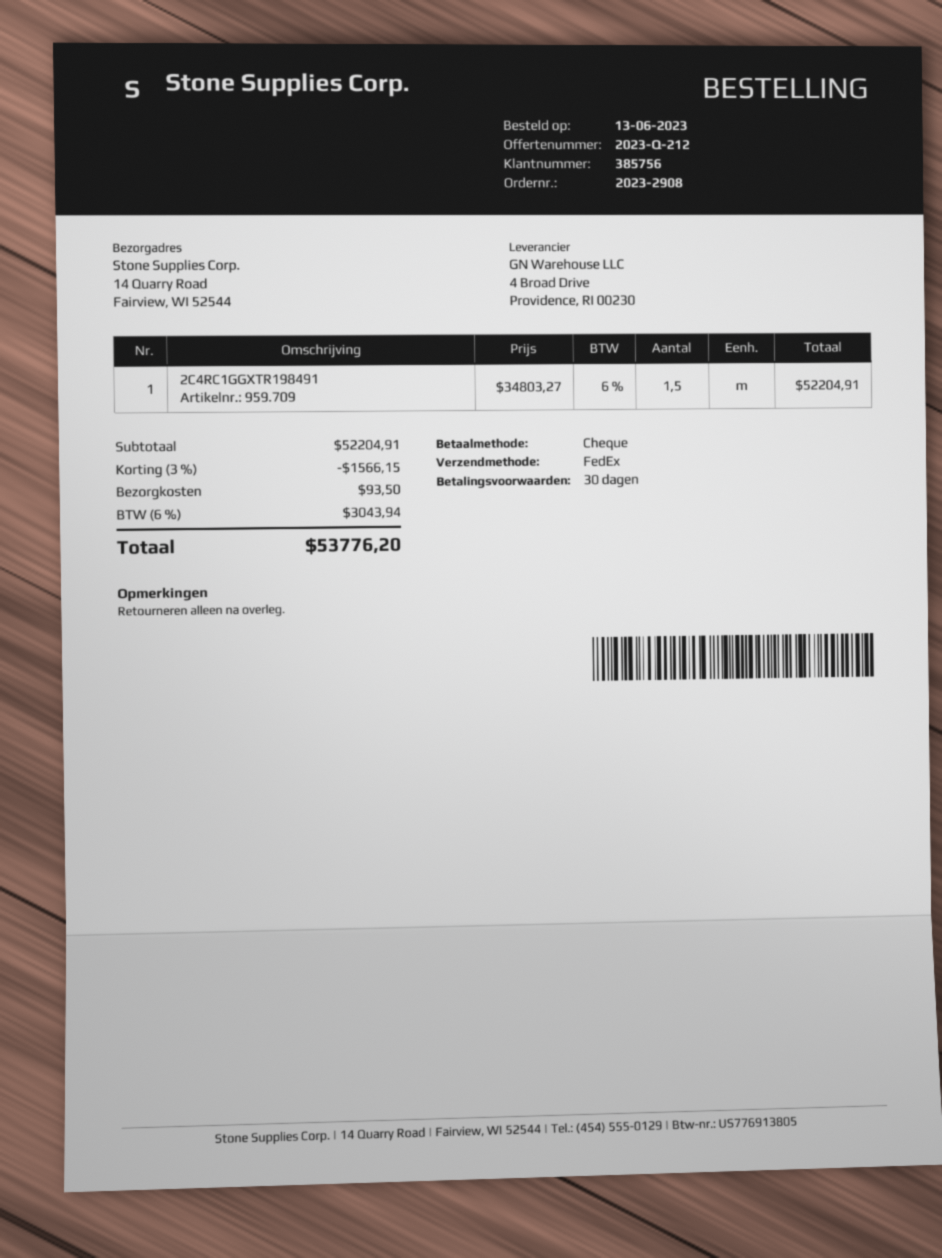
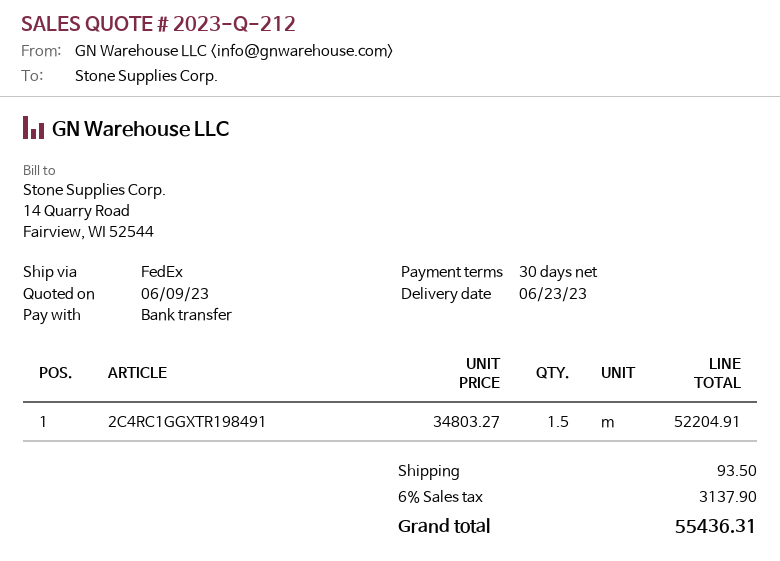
payment method: cheque -> bank transfer
discount: 3% = 1566.15 -> none
tax: 6% = 3043.94 -> 6% = 3137.90
total: 53776.20 -> 55436.31

